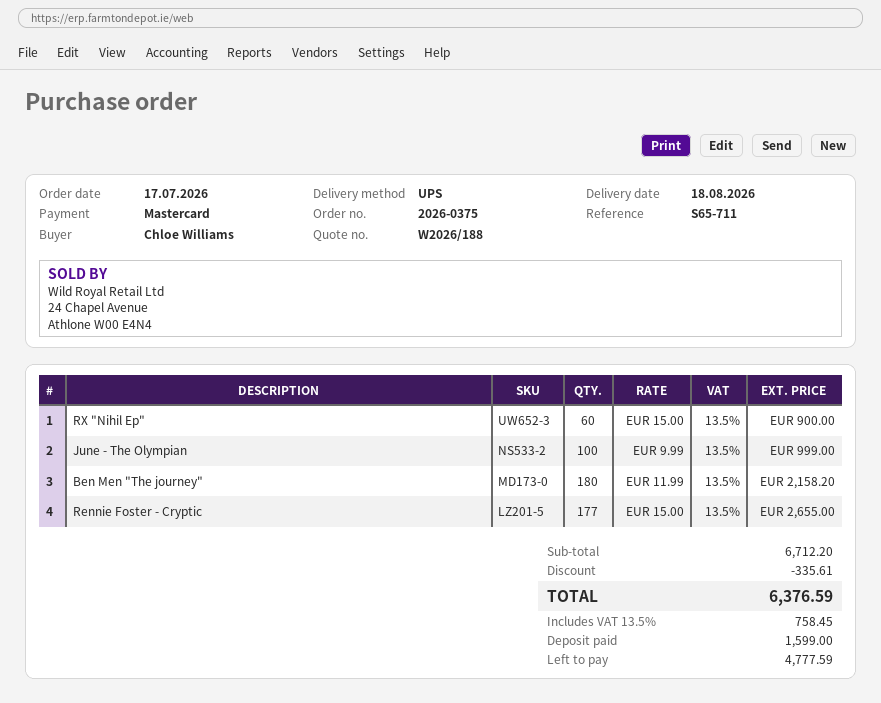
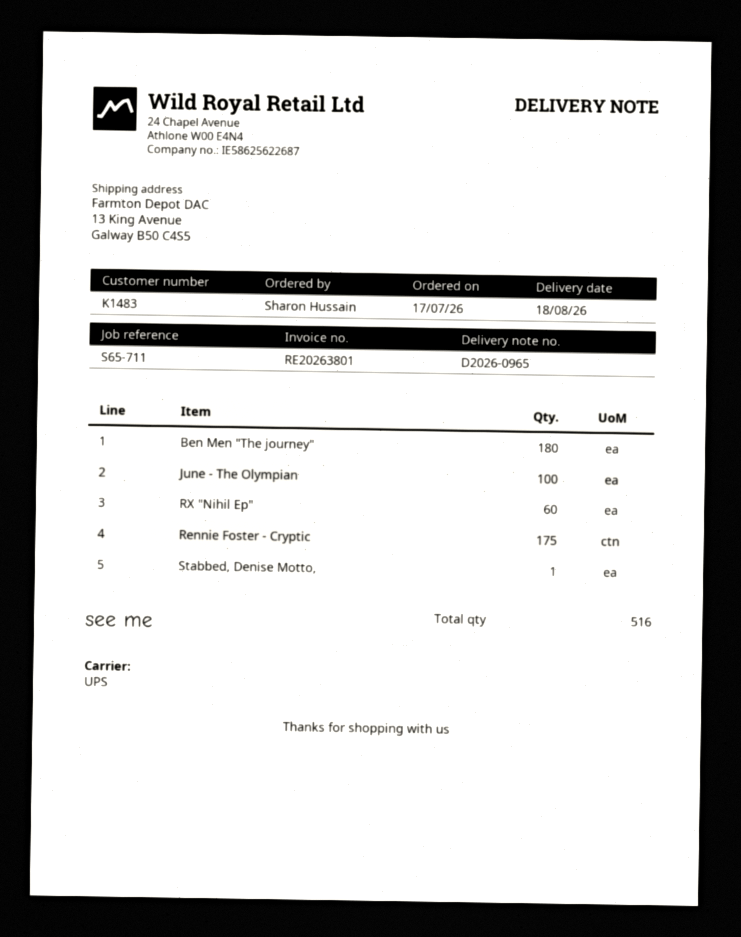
ordered by: Chloe Williams -> Sharon Hussain
Rennie Foster - Cryptic: 177 -> 175
Stabbed, Denise Motto,: none -> 1

